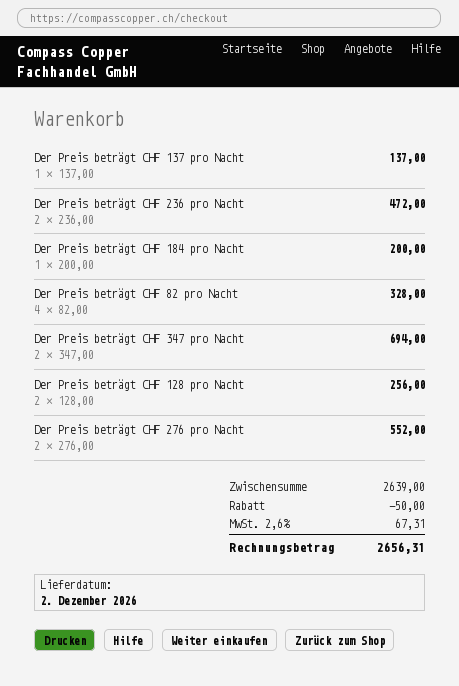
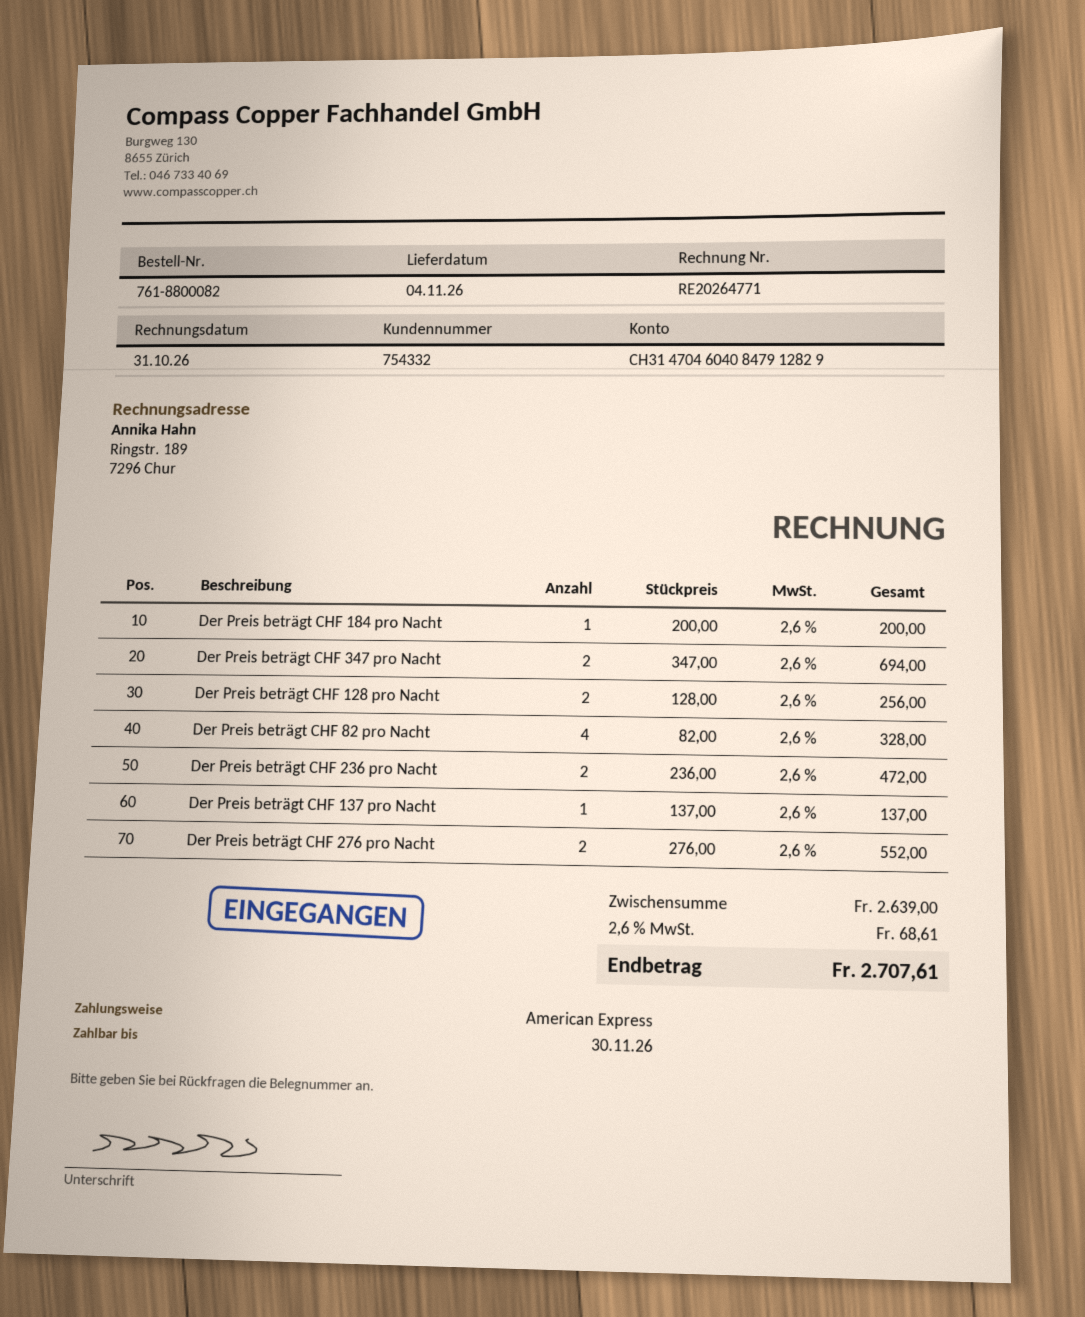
delivery date: 2026-12-02 -> 2026-11-04
discount: 50.00 -> none
tax: 2.6% = 67.31 -> 2.6% = 68.61
total: 2656.31 -> 2707.61

